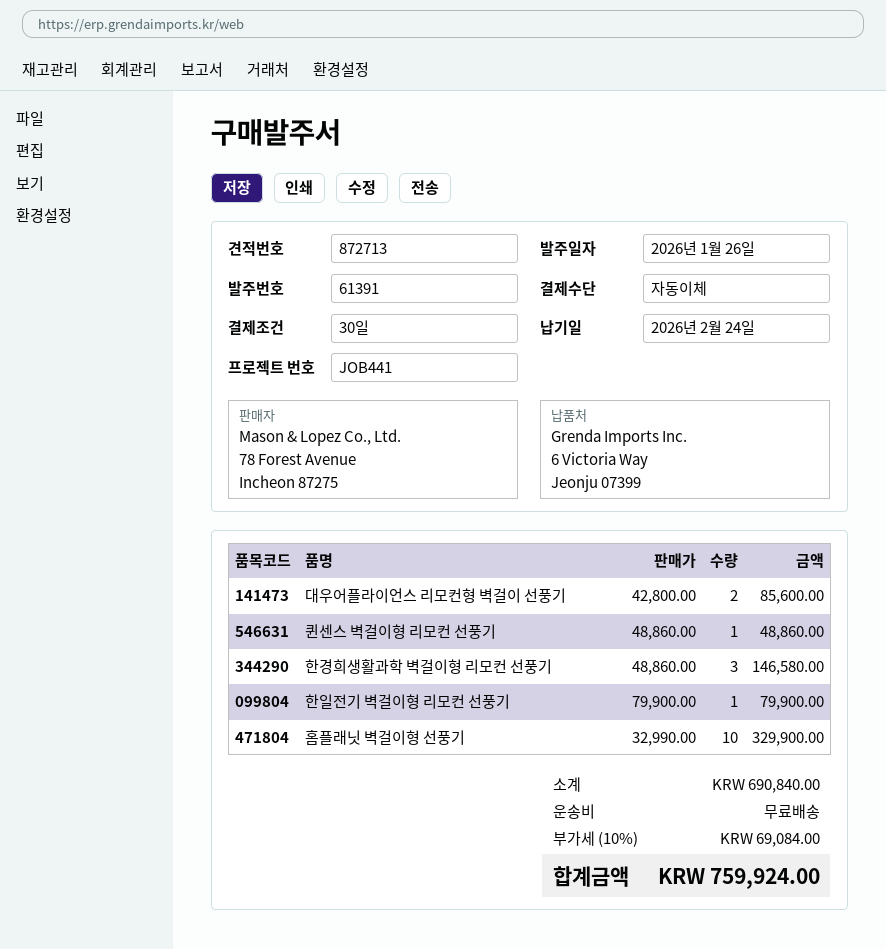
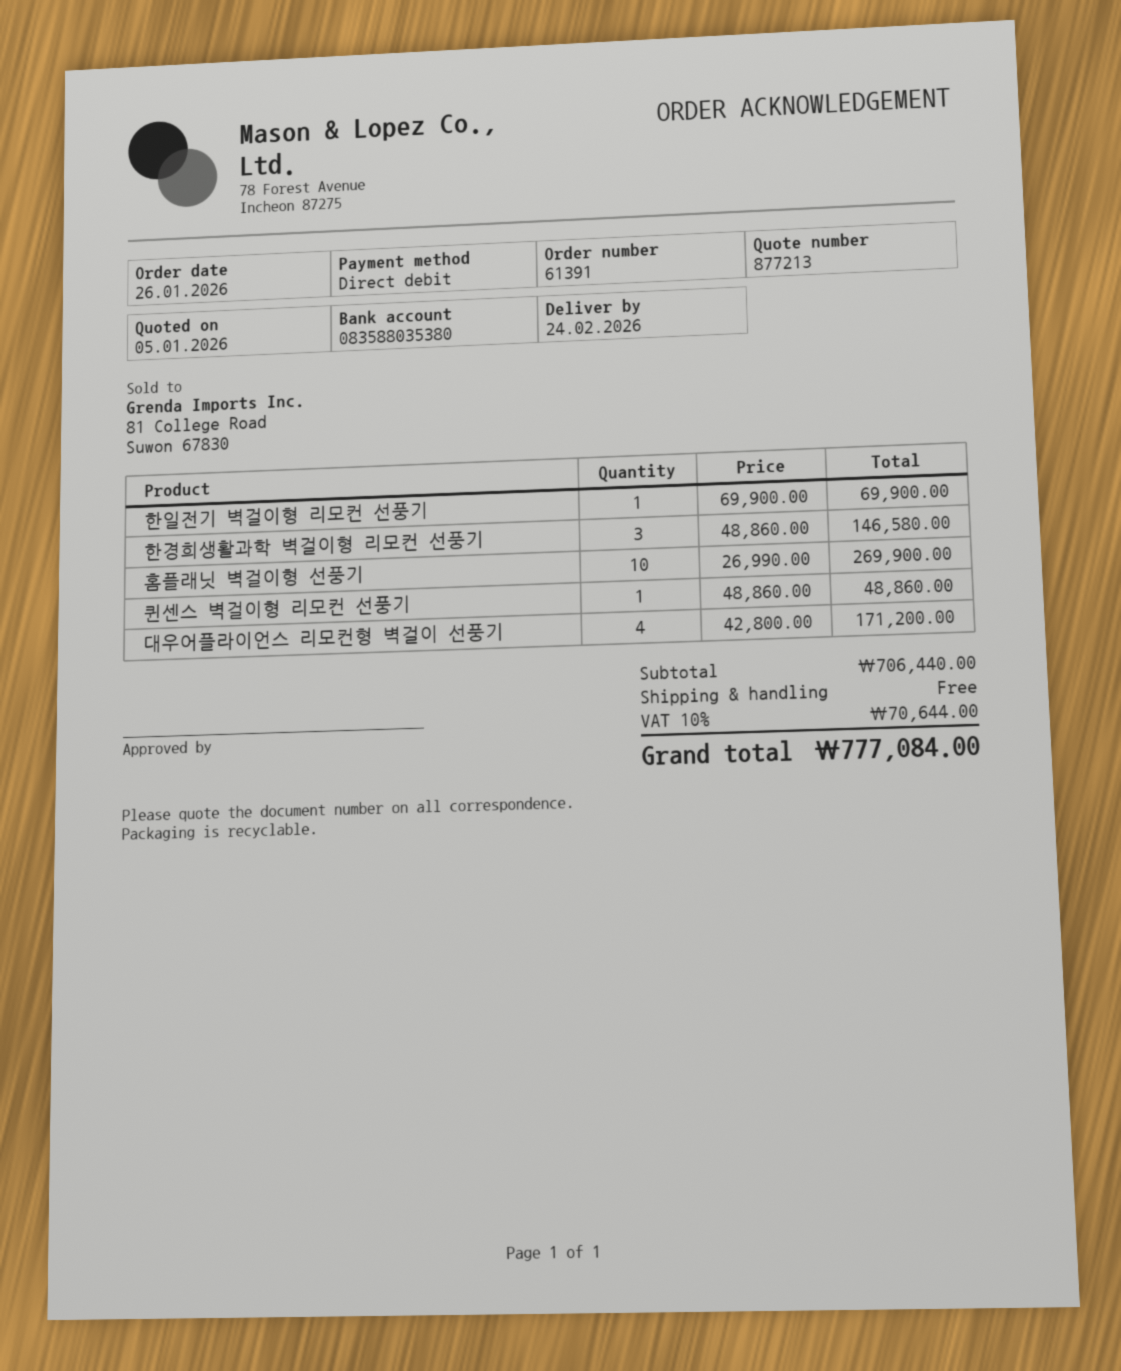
quote number: 872713 -> 877213
대우어플라이언스 리모컨형 벽걸이 선풍기: 2 x 42800.00 = 85600.00 -> 4 x 42800.00 = 171200.00
한일전기 벽걸이형 리모컨 선풍기: 1 x 79900.00 = 79900.00 -> 1 x 69900.00 = 69900.00
홈플래닛 벽걸이형 선풍기: 10 x 32990.00 = 329900.00 -> 10 x 26990.00 = 269900.00
subtotal: 690840.00 -> 706440.00
tax: 10% = 69084.00 -> 10% = 70644.00
total: 759924.00 -> 777084.00

